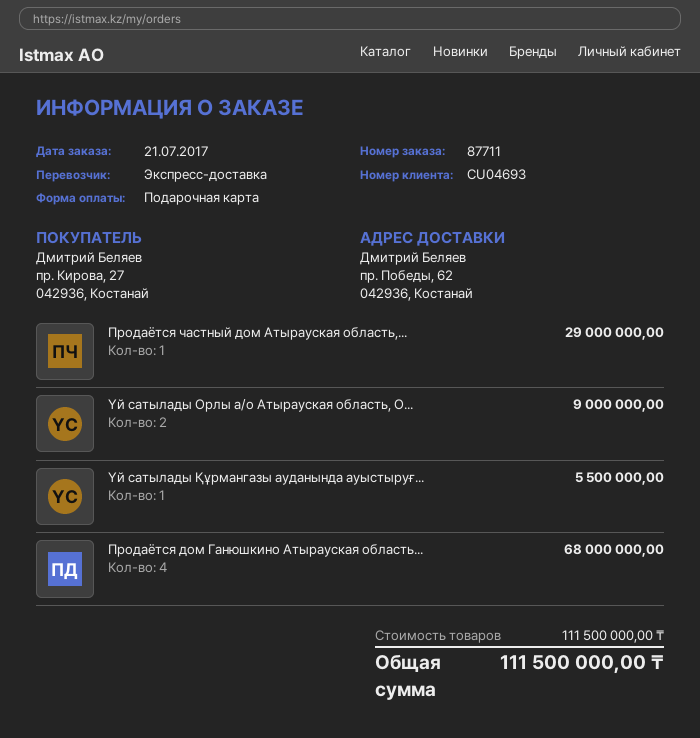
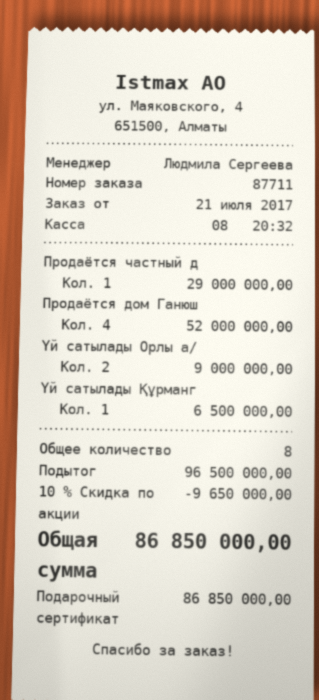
Үй сатылады Құрмангазы ауданында ауыстыруғ...: 1 for 5500000.00 -> 1 for 6500000.00
Продаётся дом Ганюшкино Атырауская область...: 4 for 68000000.00 -> 4 for 52000000.00
subtotal: 111500000.00 -> 96500000.00
discount: none -> 10% = 9650000.00
total: 111500000.00 -> 86850000.00

